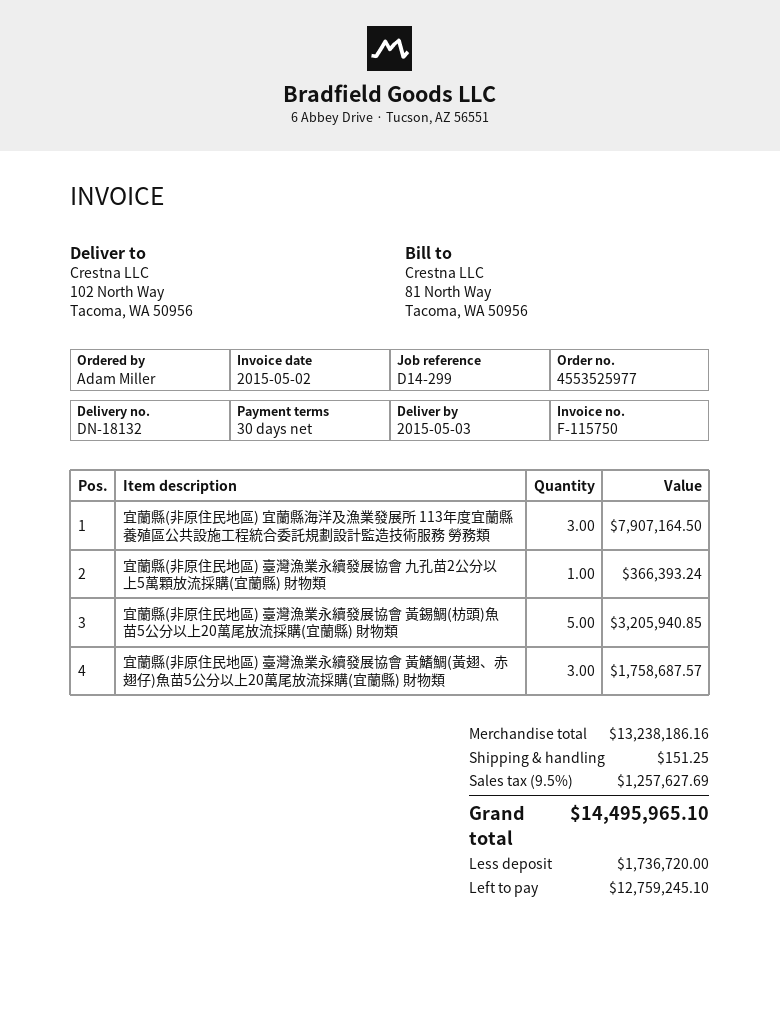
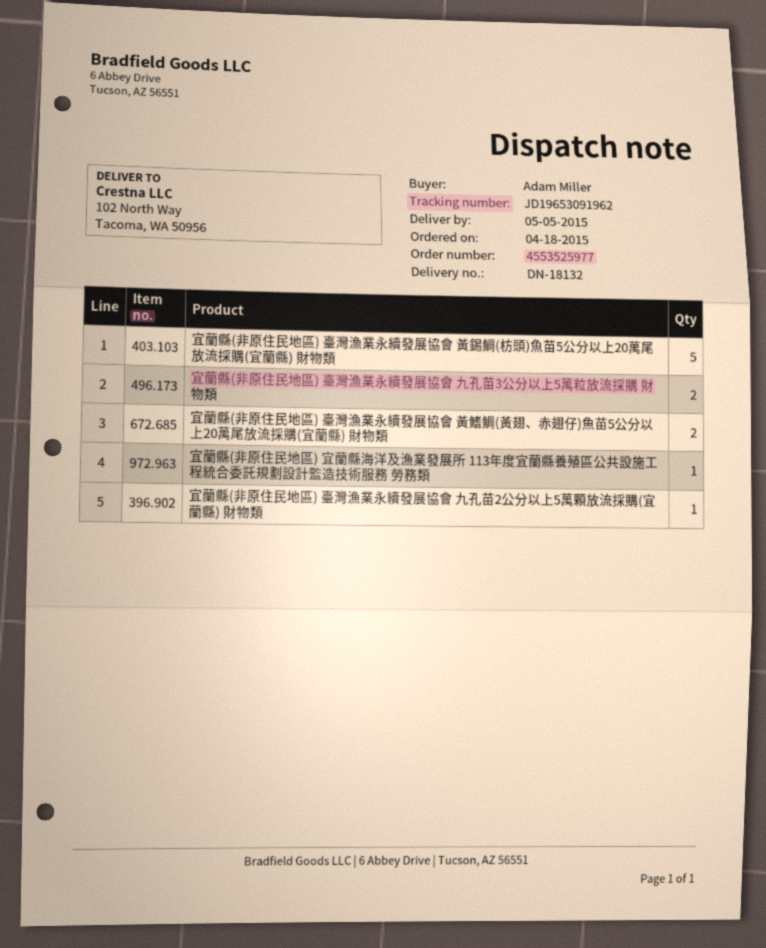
delivery date: 2015-05-03 -> 2015-05-05
宜蘭縣(非原住民地區) 宜蘭縣海洋及漁業發展所 113年度宜蘭縣養殖區公共設施工程統合委託規劃設計監造技術服務 勞務類: 3 -> 1
宜蘭縣(非原住民地區) 臺灣漁業永續發展協會 黃鰭鯛(黃翅、赤翅仔)魚苗5公分以上20萬尾放流採購(宜蘭縣) 財物類: 3 -> 2
宜蘭縣(非原住民地區) 臺灣漁業永續發展協會 九孔苗3公分以上5萬粒放流採購 財物類: none -> 2

